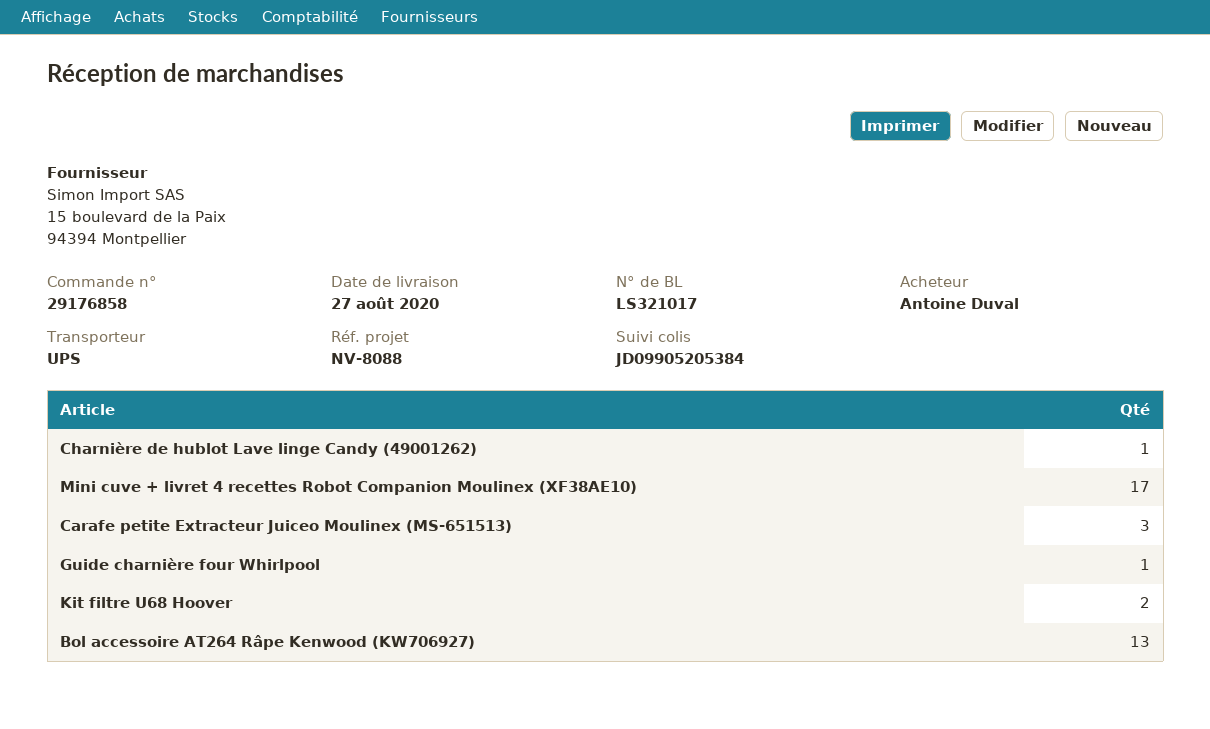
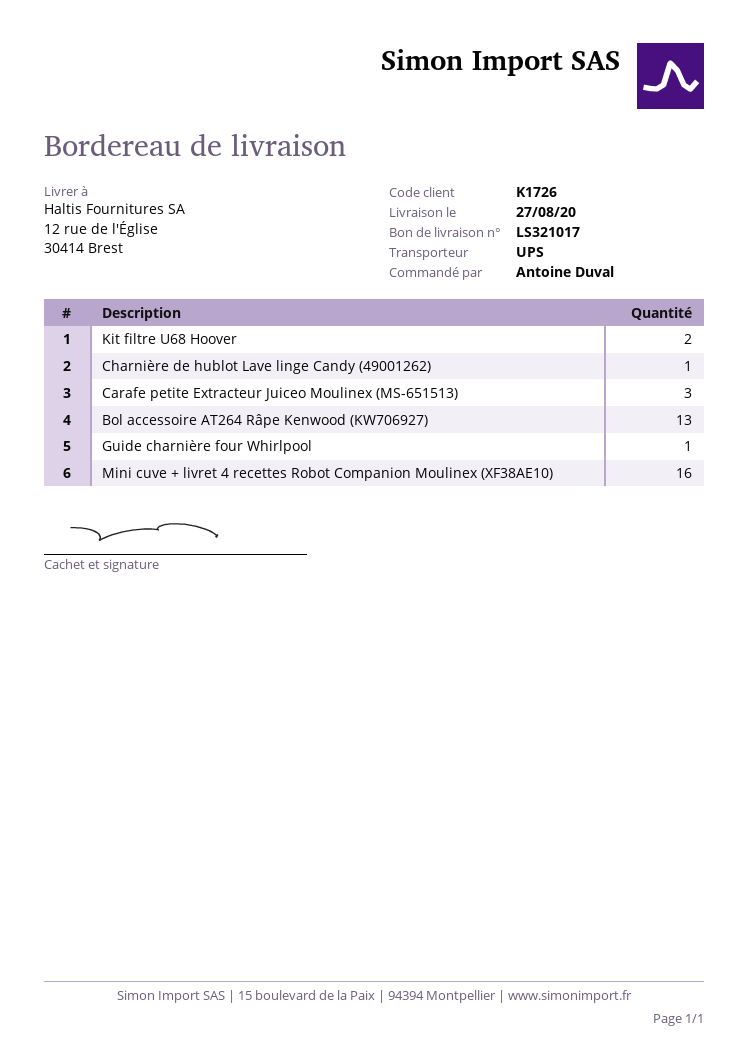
Mini cuve + livret 4 recettes Robot Companion Moulinex (XF38AE10): 17 -> 16

